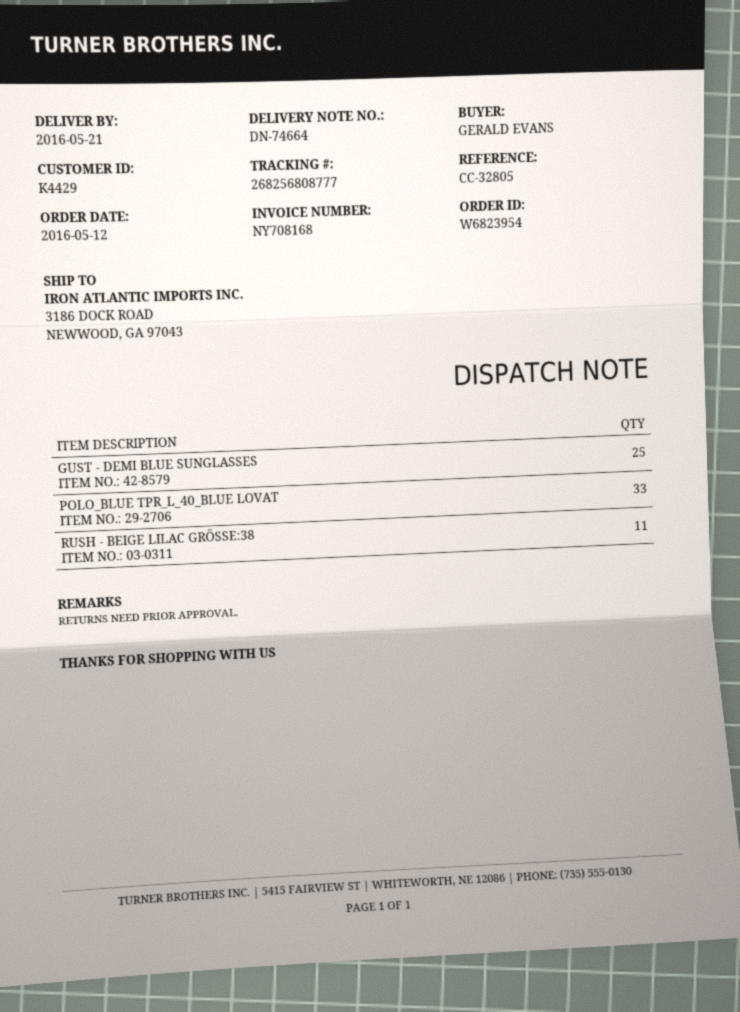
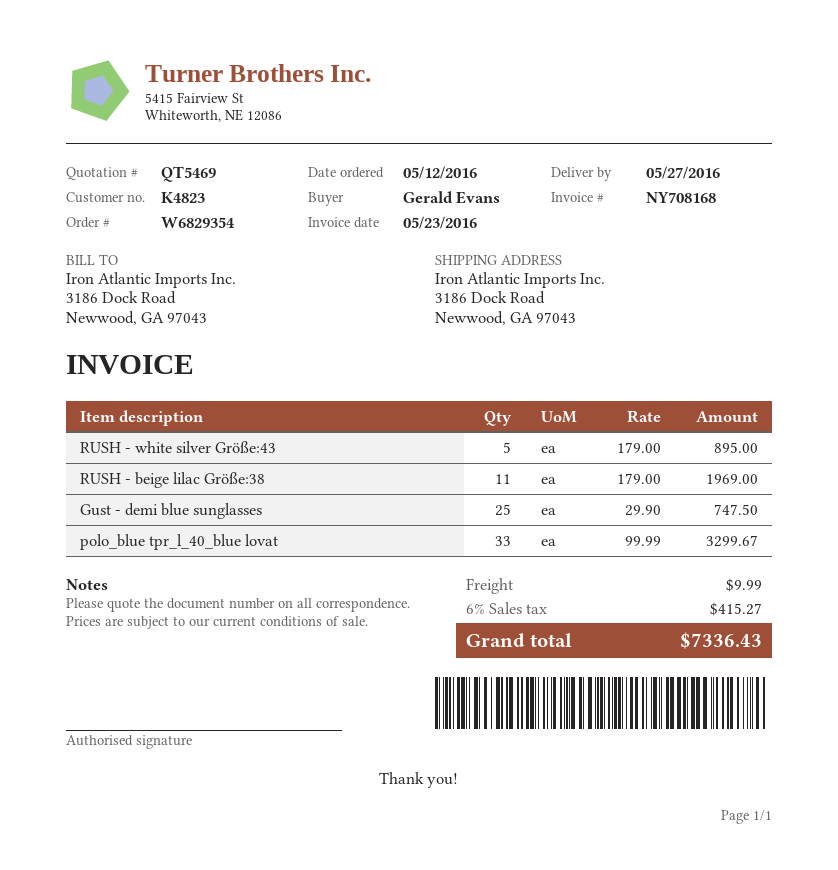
order number: W6823954 -> W6829354
delivery date: 2016-05-21 -> 2016-05-27
customer number: K4429 -> K4823
RUSH - white silver Größe:43: none -> 5

